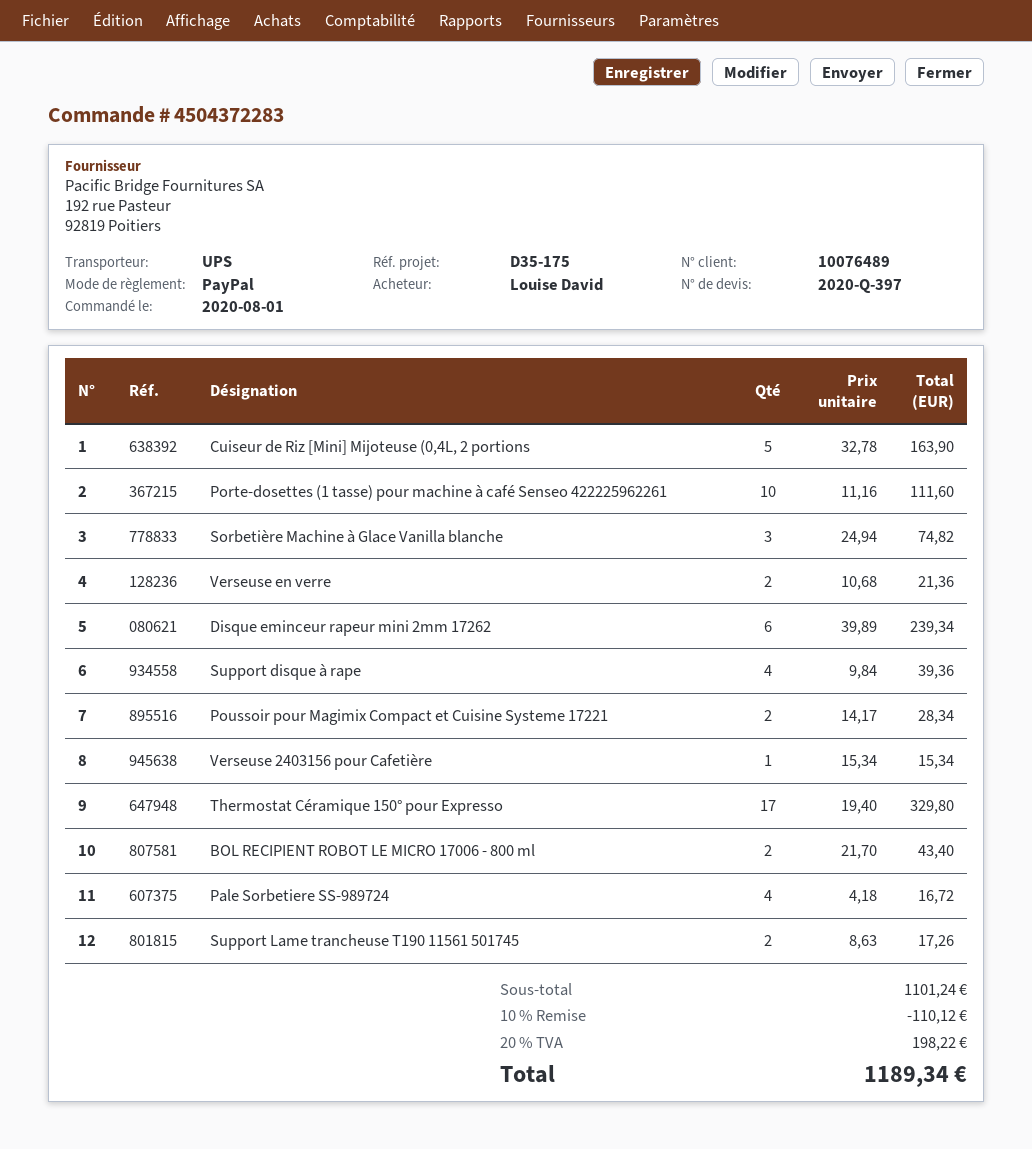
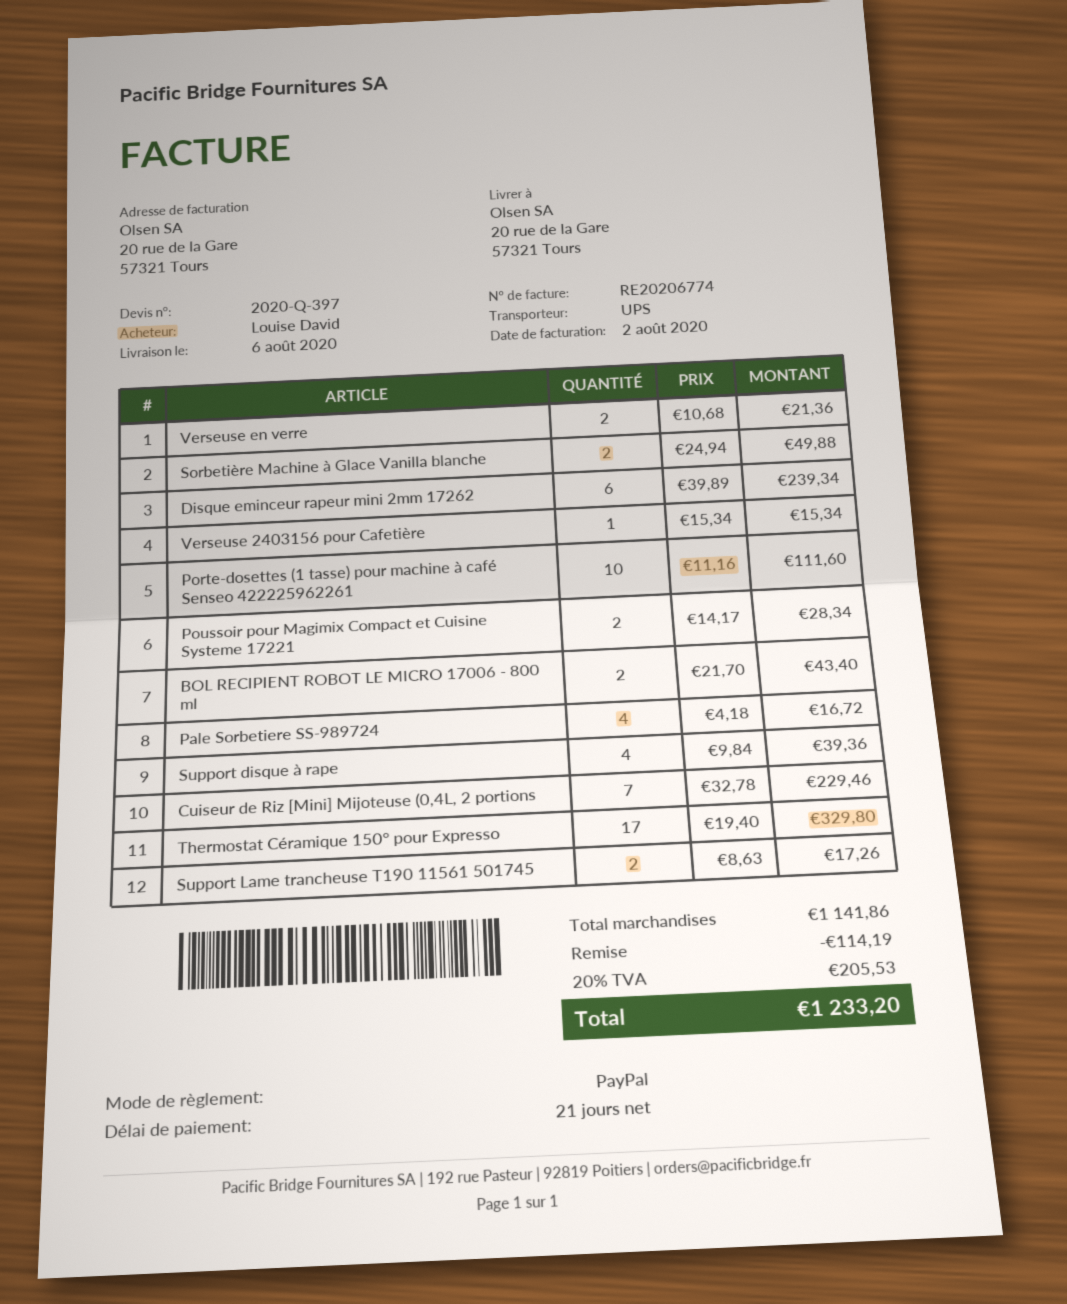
Cuiseur de Riz [Mini] Mijoteuse (0,4L, 2 portions: 5 x 32.78 = 163.90 -> 7 x 32.78 = 229.46
Sorbetière Machine à Glace Vanilla blanche: 3 x 24.94 = 74.82 -> 2 x 24.94 = 49.88
subtotal: 1101.24 -> 1141.86
discount: 110.12 -> 114.19
tax: 20% = 198.22 -> 20% = 205.53
total: 1189.34 -> 1233.20

